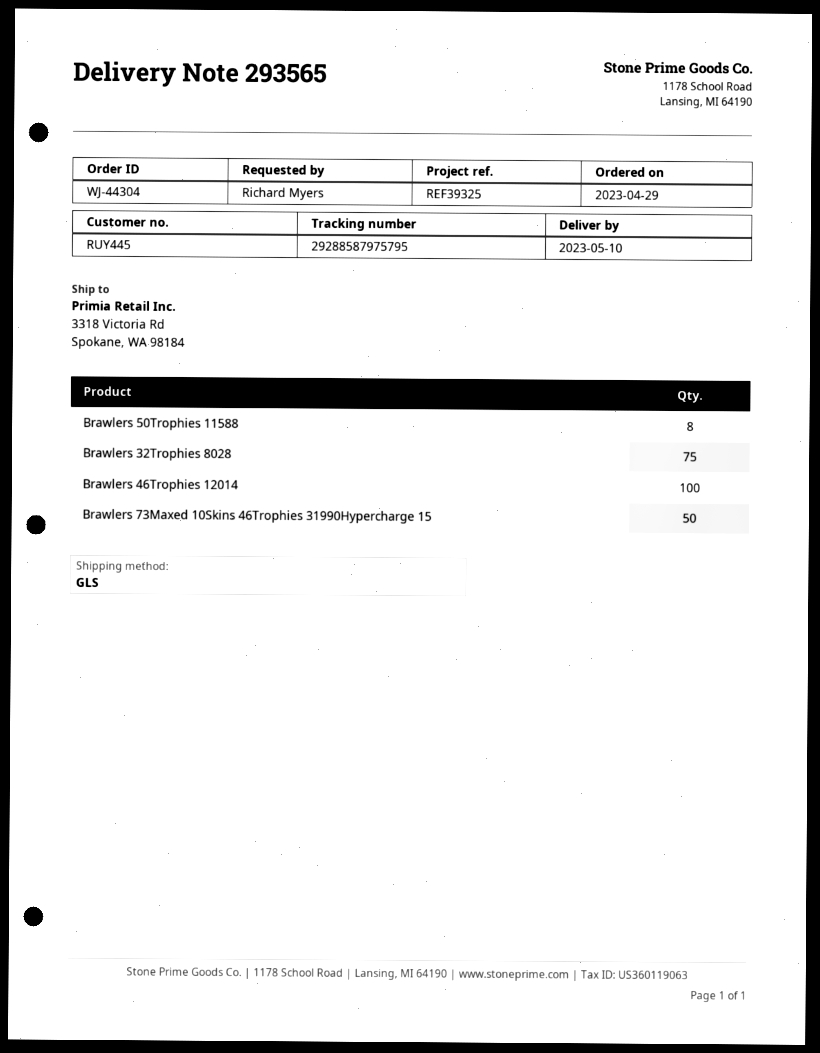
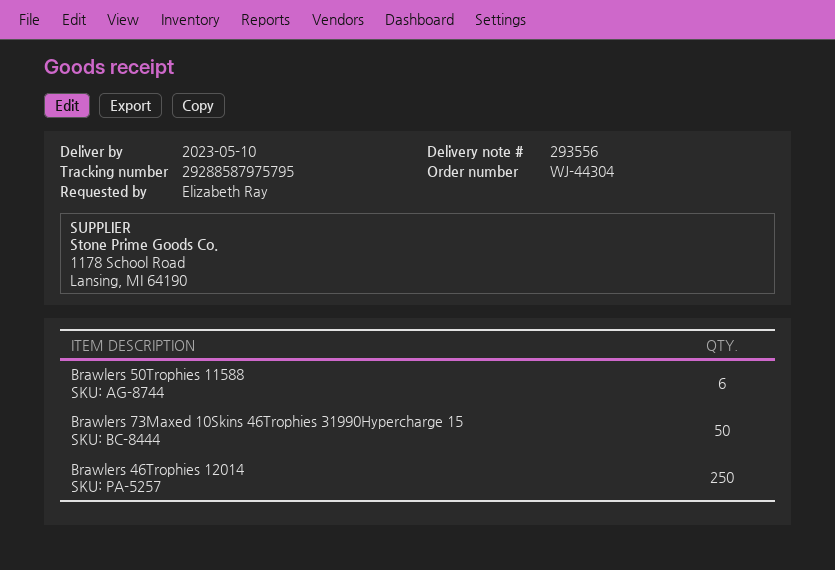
delivery note number: 293565 -> 293556
ordered by: Richard Myers -> Elizabeth Ray
Brawlers 50Trophies 11588: 8 -> 6
Brawlers 32Trophies 8028: 75 -> none
Brawlers 46Trophies 12014: 100 -> 250

